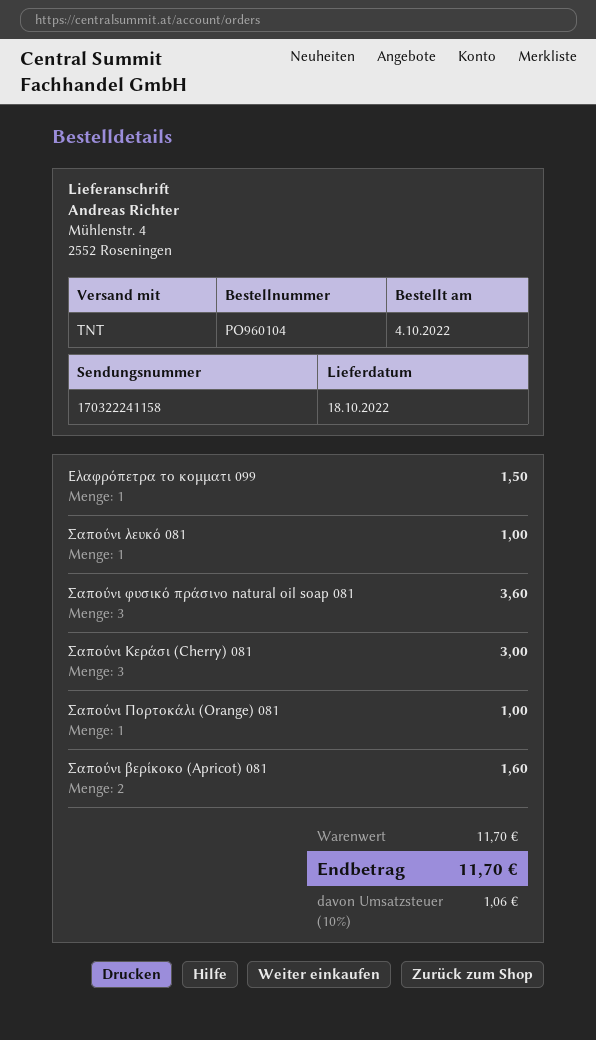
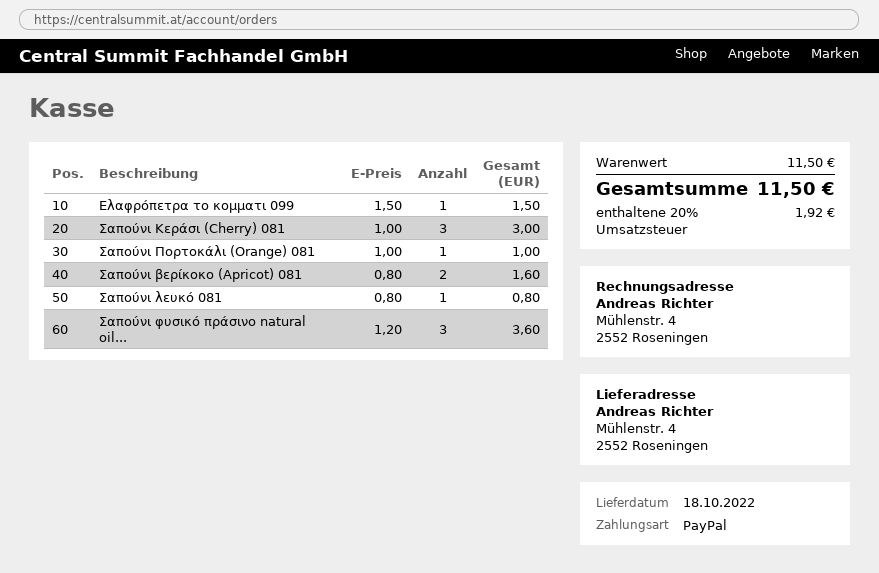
Σαπούνι λευκό 081: 1 for 1.00 -> 1 for 0.80
subtotal: 11.70 -> 11.50
tax: 10% = 1.06 -> 20% = 1.92
total: 11.70 -> 11.50

